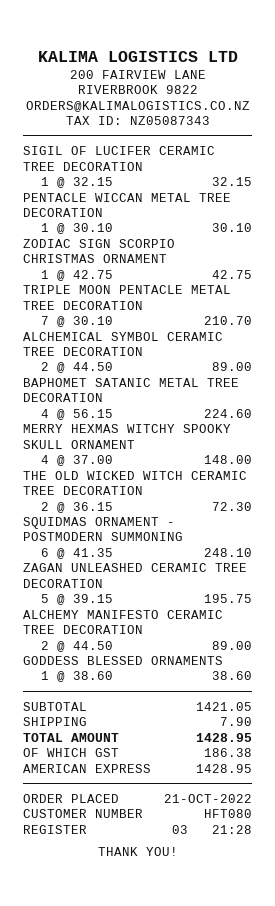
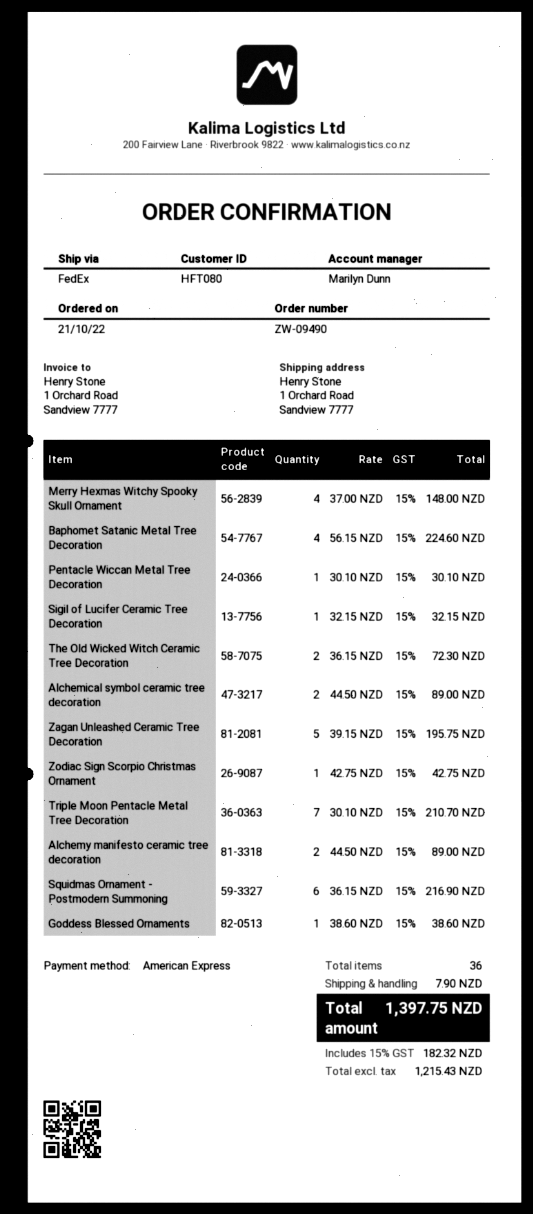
SQUIDMAS ORNAMENT - POSTMODERN SUMMONING: 6 x 41.35 = 248.10 -> 6 x 36.15 = 216.90
tax: 186.38 -> 182.32
total: 1428.95 -> 1397.75

